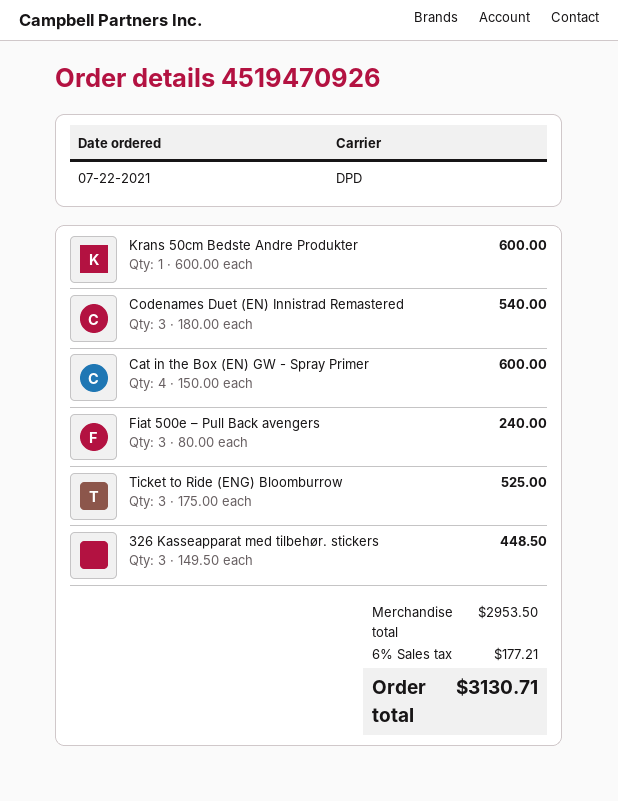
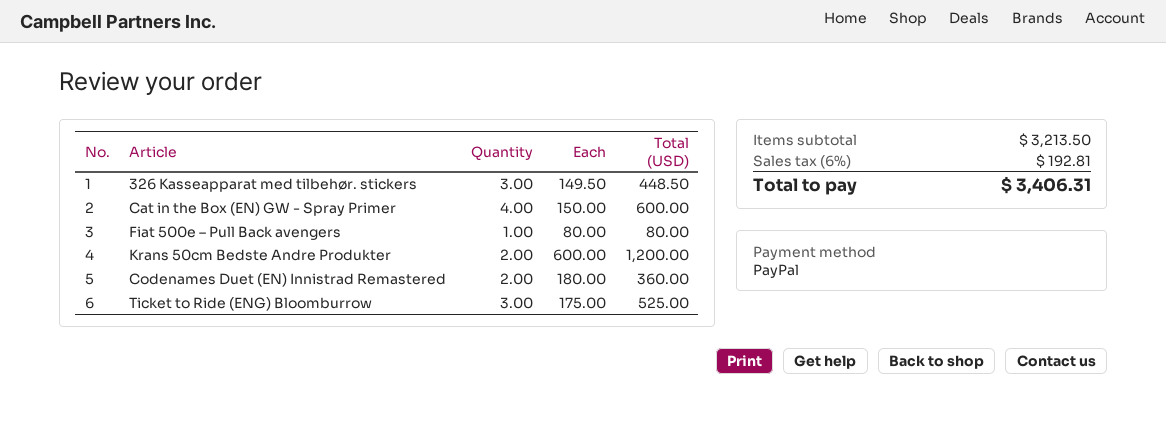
Krans 50cm Bedste Andre Produkter: 1 x 600.00 = 600.00 -> 2 x 600.00 = 1200.00
Codenames Duet (EN) Innistrad Remastered: 3 x 180.00 = 540.00 -> 2 x 180.00 = 360.00
Fiat 500e – Pull Back avengers: 3 x 80.00 = 240.00 -> 1 x 80.00 = 80.00
subtotal: 2953.50 -> 3213.50
tax: 6% = 177.21 -> 6% = 192.81
total: 3130.71 -> 3406.31

